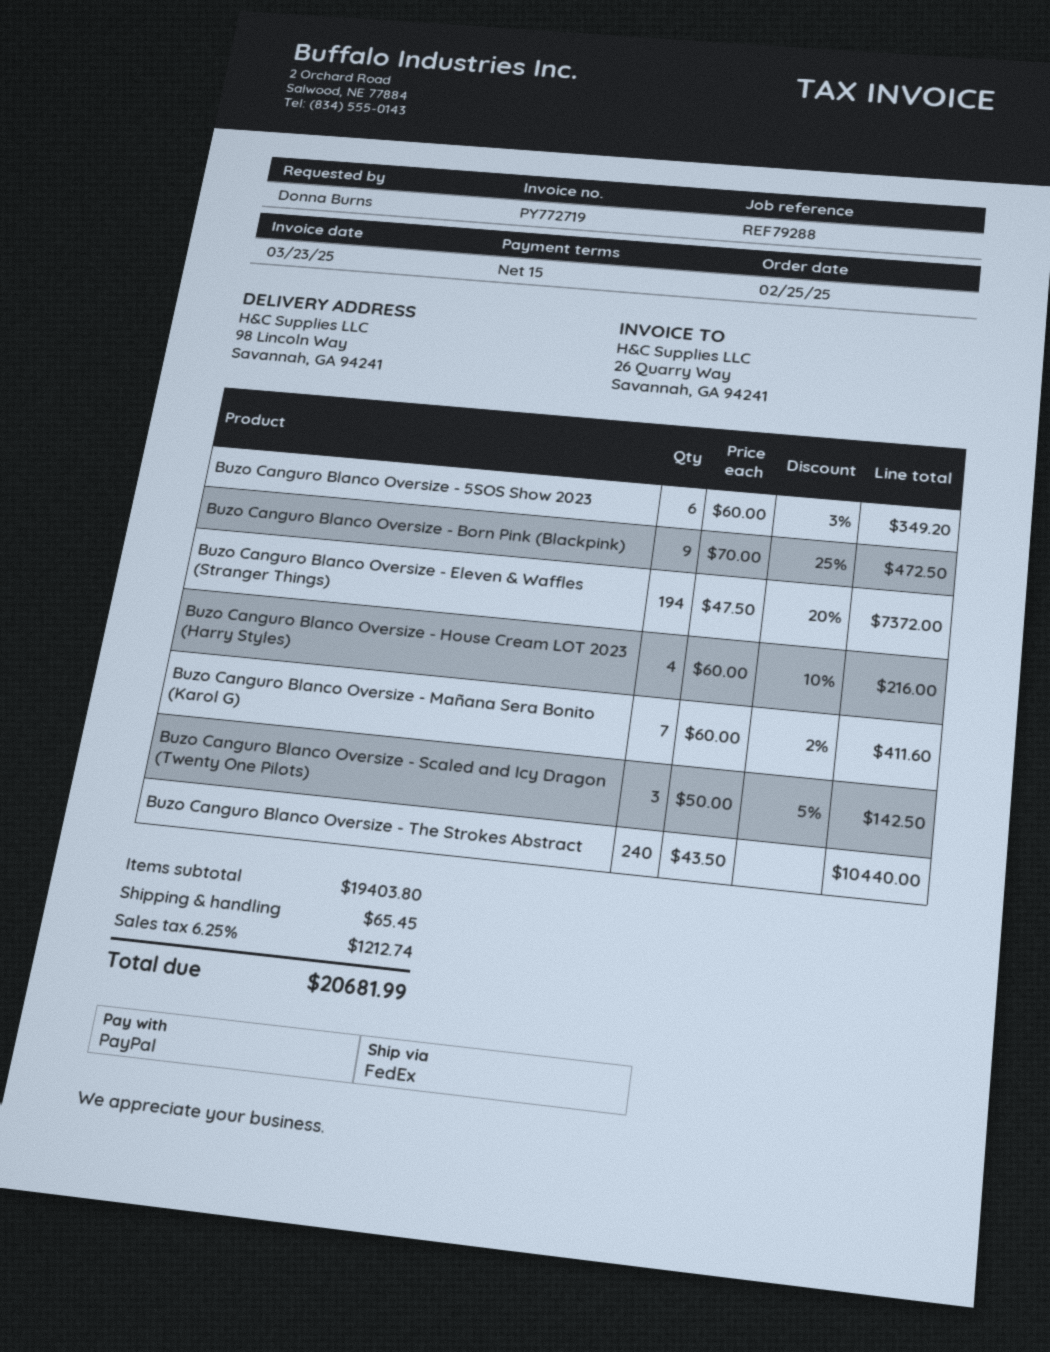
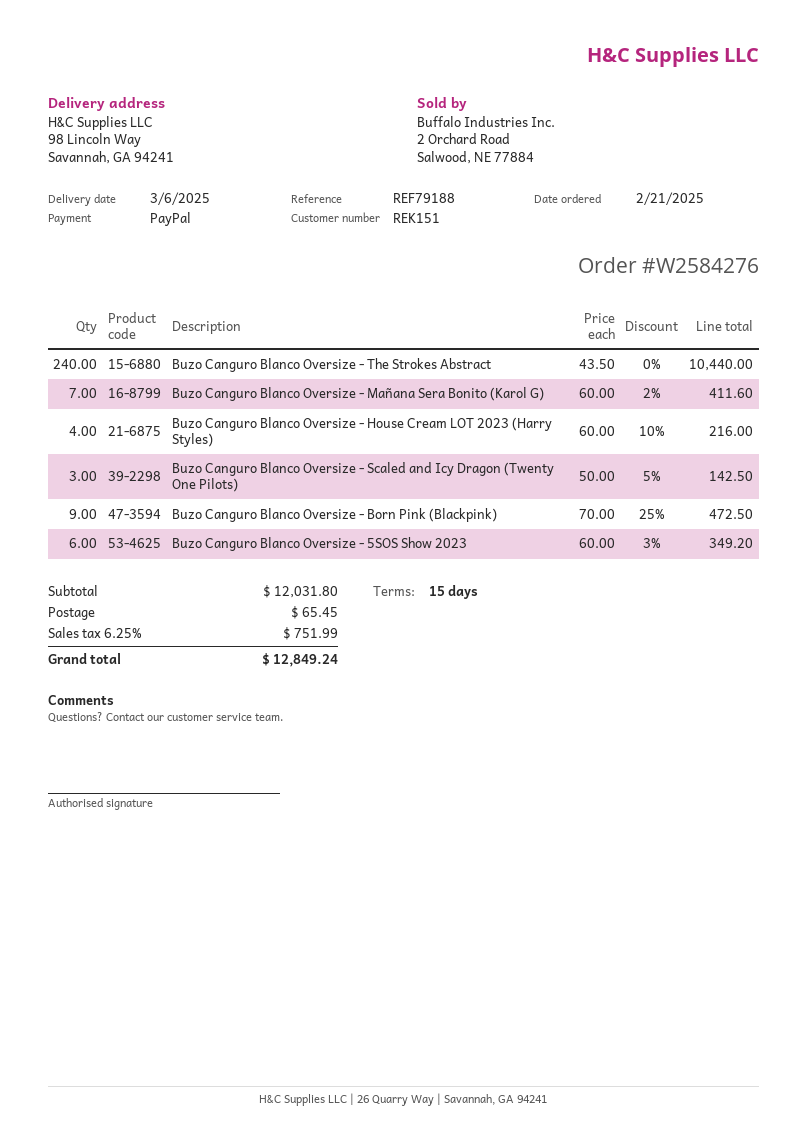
order date: 2025-02-25 -> 2025-02-21
reference: REF79288 -> REF79188
Buzo Canguro Blanco Oversize - Eleven & Waffles (Stranger Things): 194 x 47.50 - 20% = 7372.00 -> none
subtotal: 19403.80 -> 12031.80
tax: 6.25% = 1212.74 -> 6.25% = 751.99
total: 20681.99 -> 12849.24

